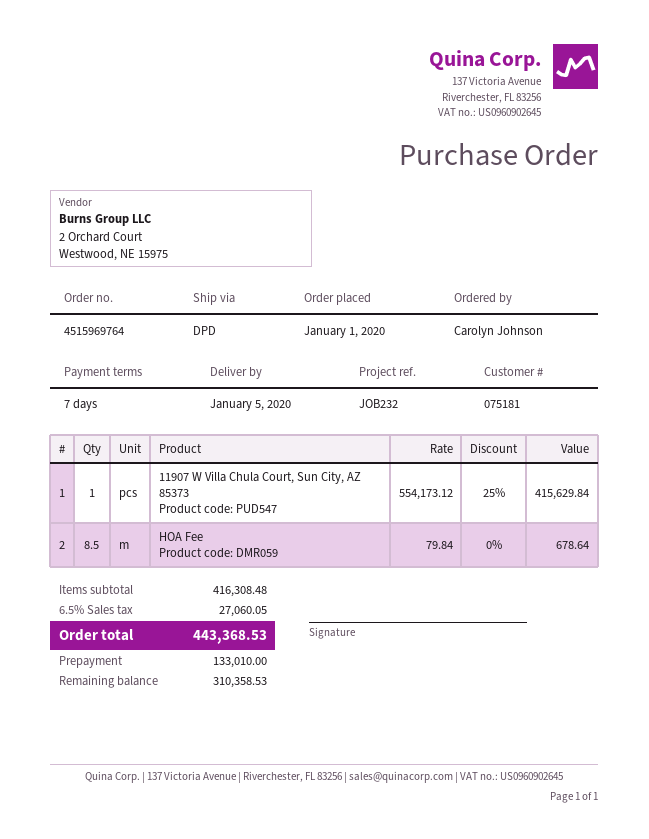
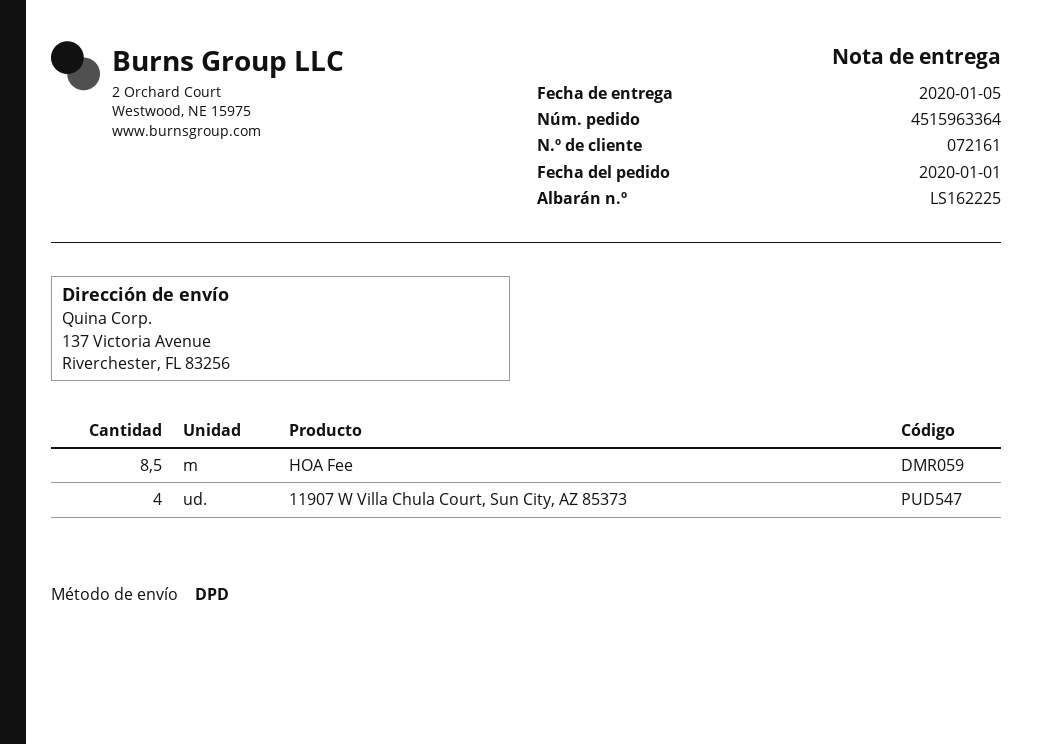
order number: 4515969764 -> 4515963364
customer number: 075181 -> 072161
11907 W Villa Chula Court, Sun City, AZ 85373: 1 -> 4

